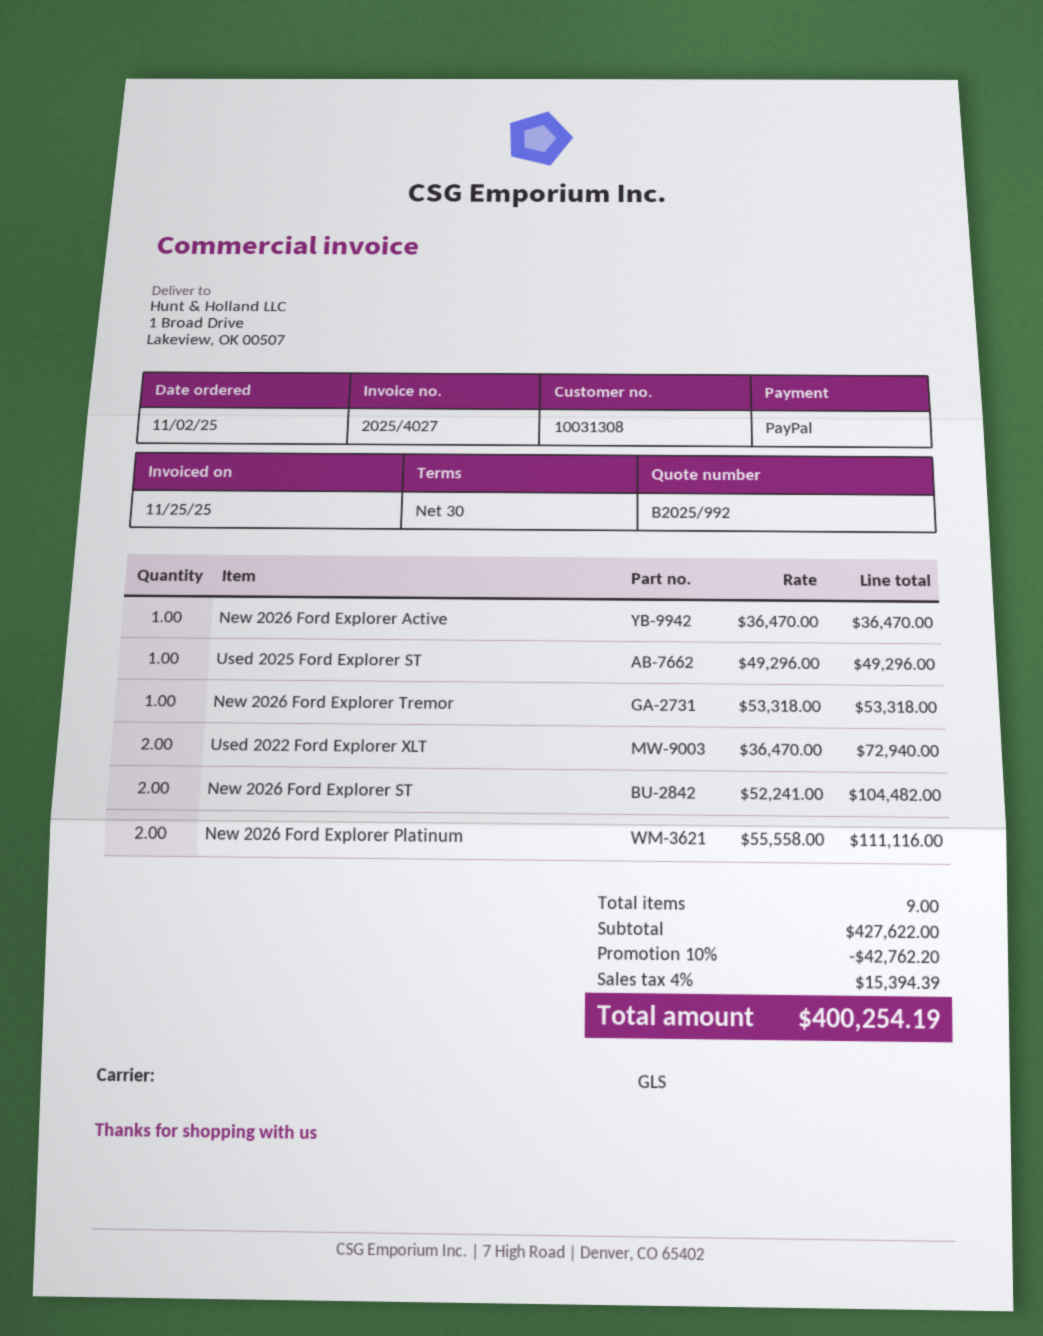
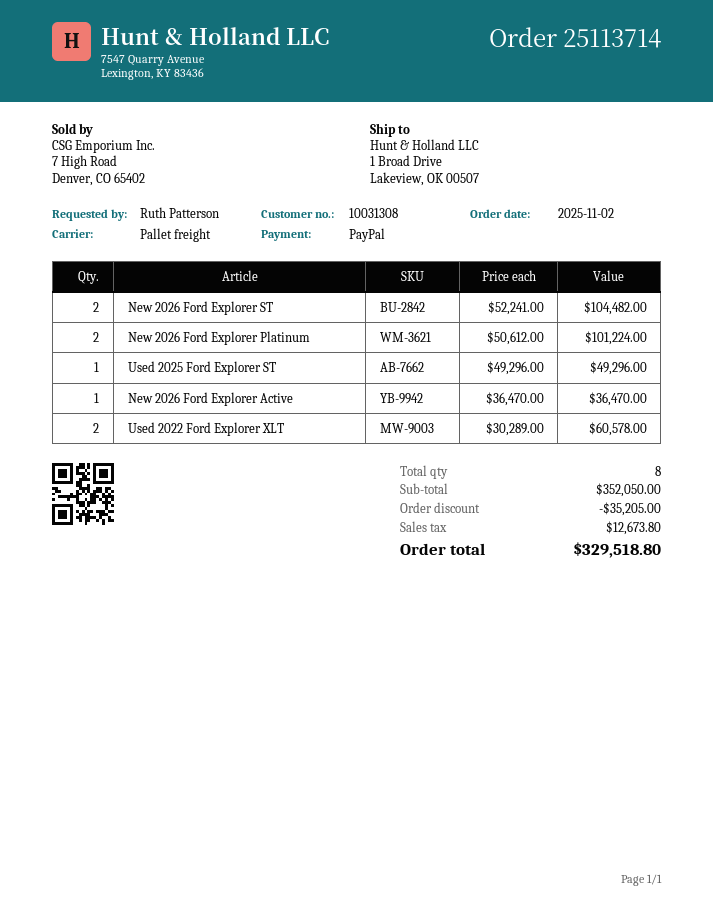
shipping method: GLS -> pallet freight
New 2026 Ford Explorer Tremor: 1 x 53318.00 = 53318.00 -> none
Used 2022 Ford Explorer XLT: 2 x 36470.00 = 72940.00 -> 2 x 30289.00 = 60578.00
New 2026 Ford Explorer Platinum: 2 x 55558.00 = 111116.00 -> 2 x 50612.00 = 101224.00
total quantity: 9 -> 8
subtotal: 427622.00 -> 352050.00
discount: 42762.20 -> 35205.00
tax: 15394.39 -> 12673.80
total: 400254.19 -> 329518.80

